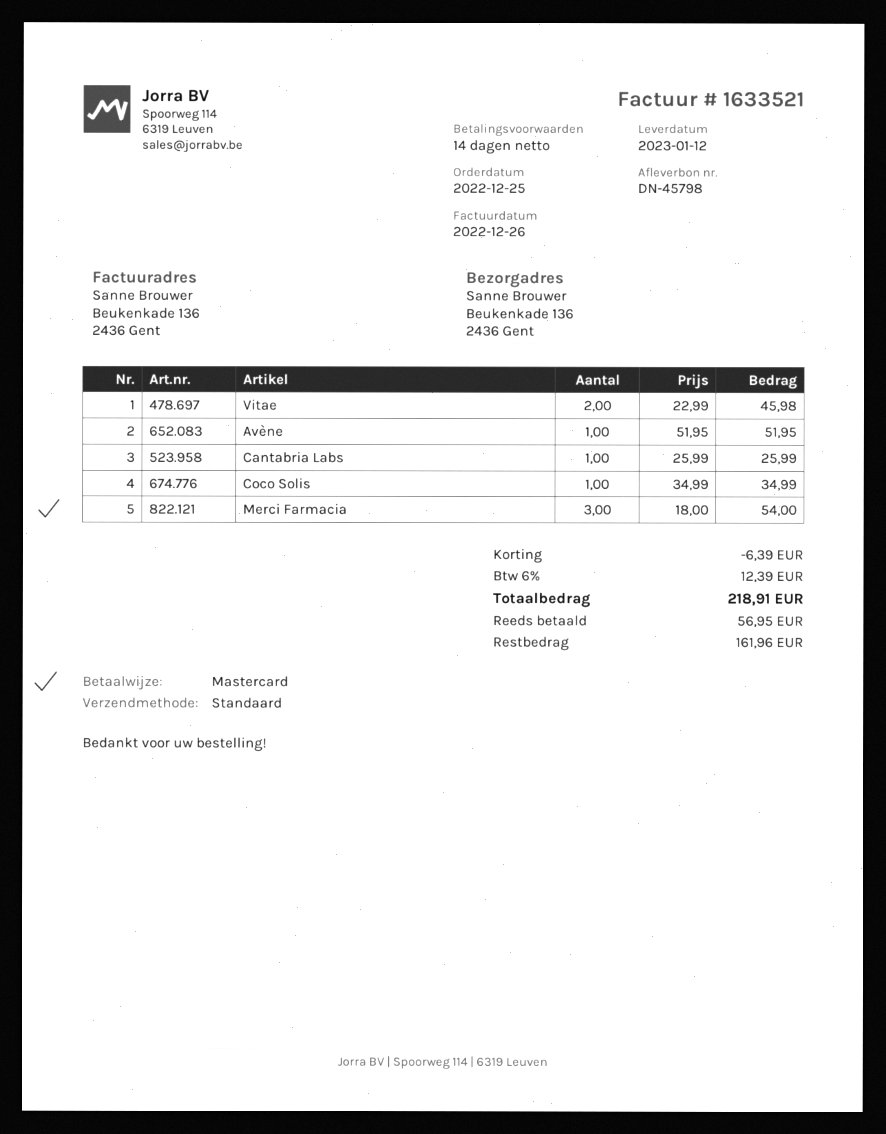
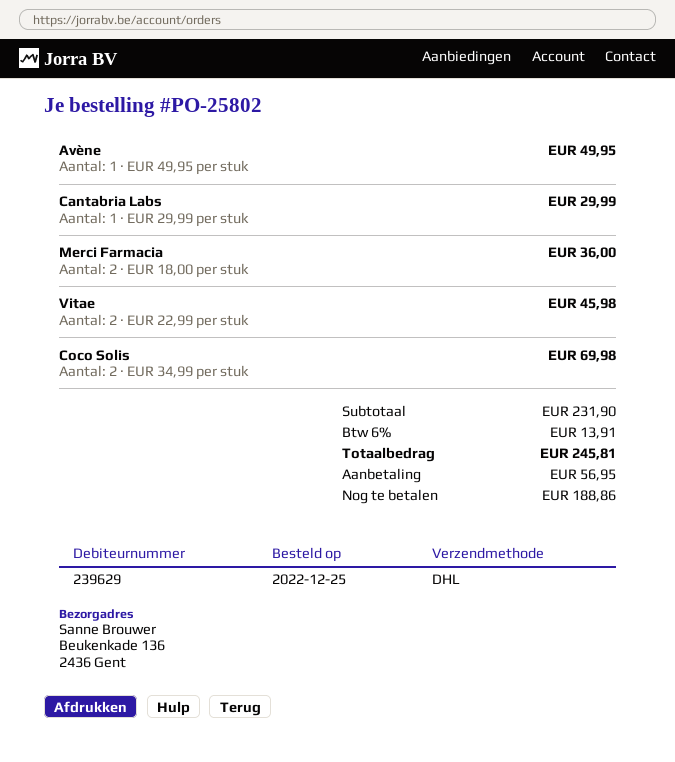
shipping method: standard -> DHL
Avène: 1 x 51.95 = 51.95 -> 1 x 49.95 = 49.95
Cantabria Labs: 1 x 25.99 = 25.99 -> 1 x 29.99 = 29.99
Coco Solis: 1 x 34.99 = 34.99 -> 2 x 34.99 = 69.98
Merci Farmacia: 3 x 18.00 = 54.00 -> 2 x 18.00 = 36.00
discount: 6.39 -> none
tax: 6% = 12.39 -> 6% = 13.91
total: 218.91 -> 245.81
balance: 161.96 -> 188.86

